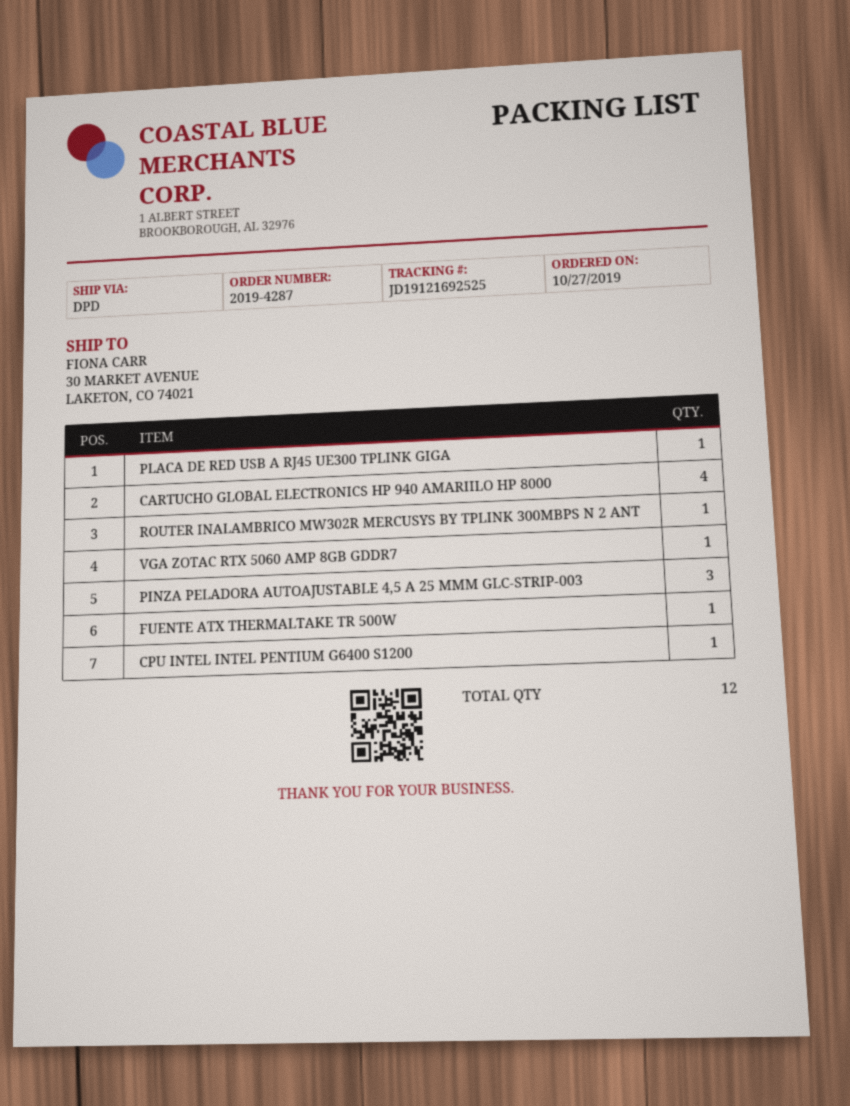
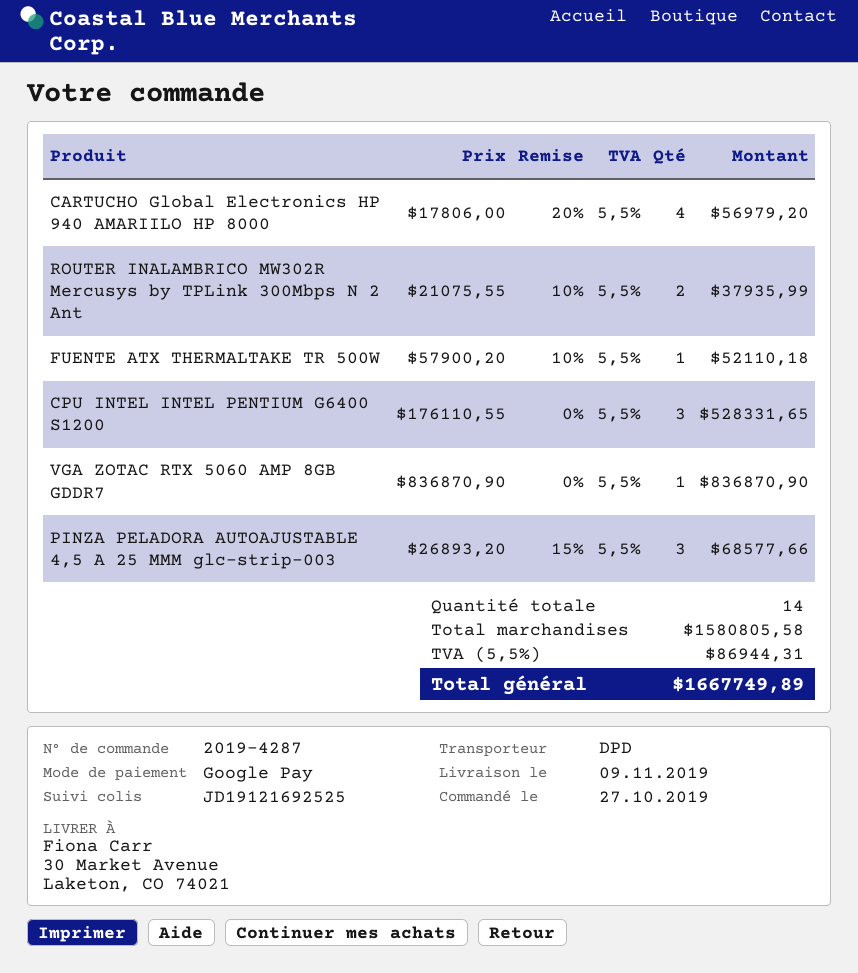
PLACA DE RED USB A RJ45 UE300 TPLINK GIGA: 1 -> none
ROUTER INALAMBRICO MW302R MERCUSYS BY TPLINK 300MBPS N 2 ANT: 1 -> 2
CPU INTEL INTEL PENTIUM G6400 S1200: 1 -> 3
total quantity: 12 -> 14

